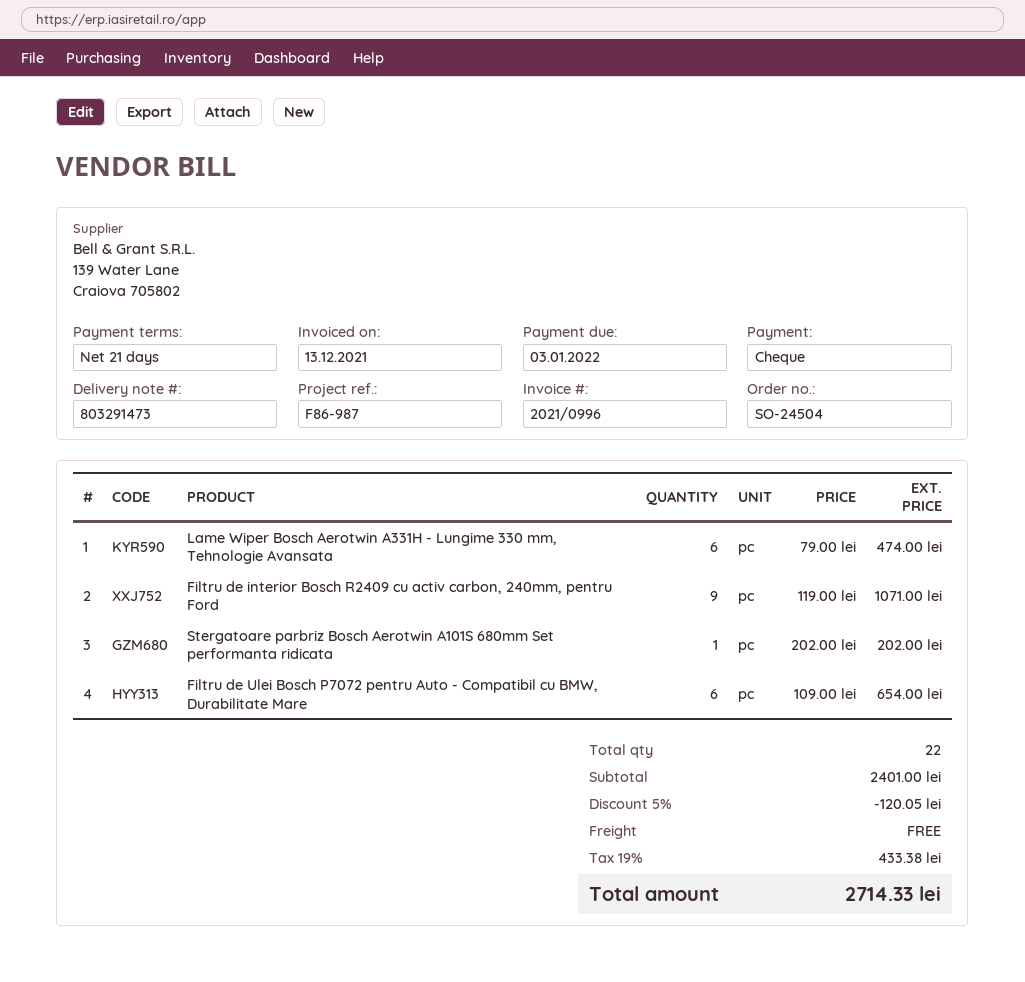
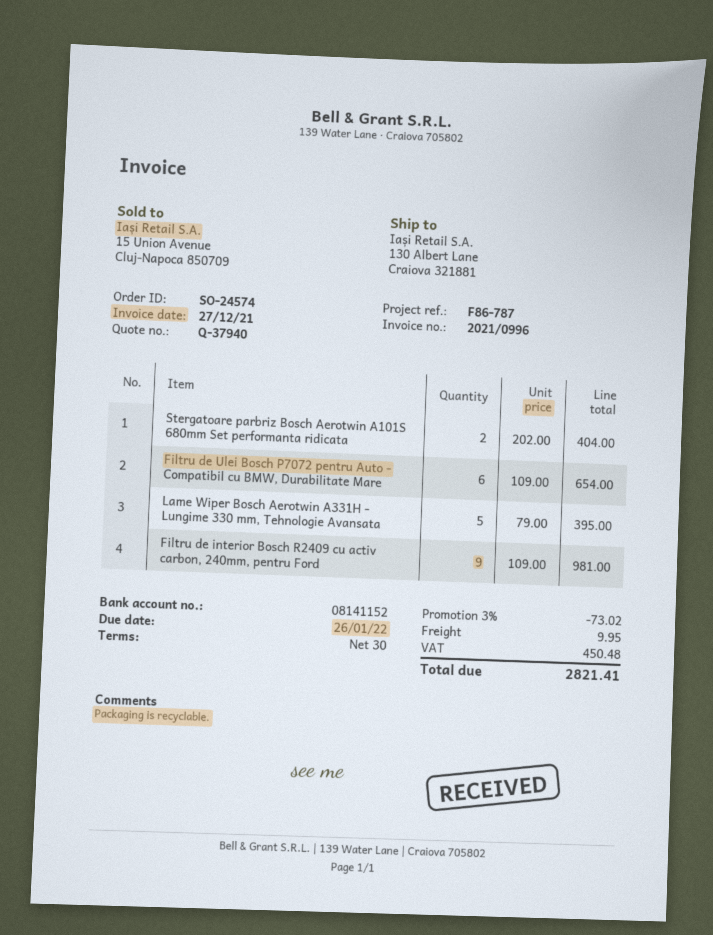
order number: SO-24504 -> SO-24574
invoice date: 2021-12-13 -> 2021-12-27
payment terms: 21 days -> 30 days
due date: 2022-01-03 -> 2022-01-26
reference: F86-987 -> F86-787
Lame Wiper Bosch Aerotwin A331H - Lungime 330 mm, Tehnologie Avansata: 6 x 79.00 = 474.00 -> 5 x 79.00 = 395.00
Filtru de interior Bosch R2409 cu activ carbon, 240mm, pentru Ford: 9 x 119.00 = 1071.00 -> 9 x 109.00 = 981.00
Stergatoare parbriz Bosch Aerotwin A101S 680mm Set performanta ridicata: 1 x 202.00 = 202.00 -> 2 x 202.00 = 404.00
discount: 5% = 120.05 -> 3% = 73.02
shipping: 0.00 -> 9.95
tax: 433.38 -> 450.48
total: 2714.33 -> 2821.41

